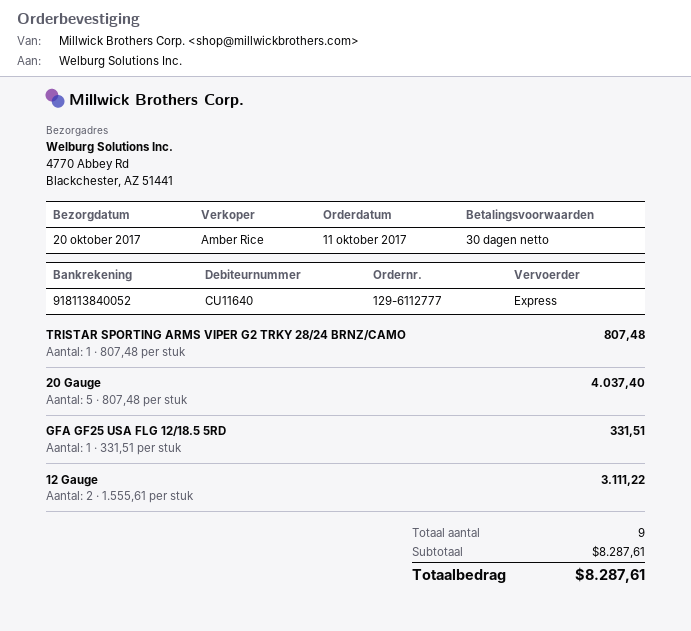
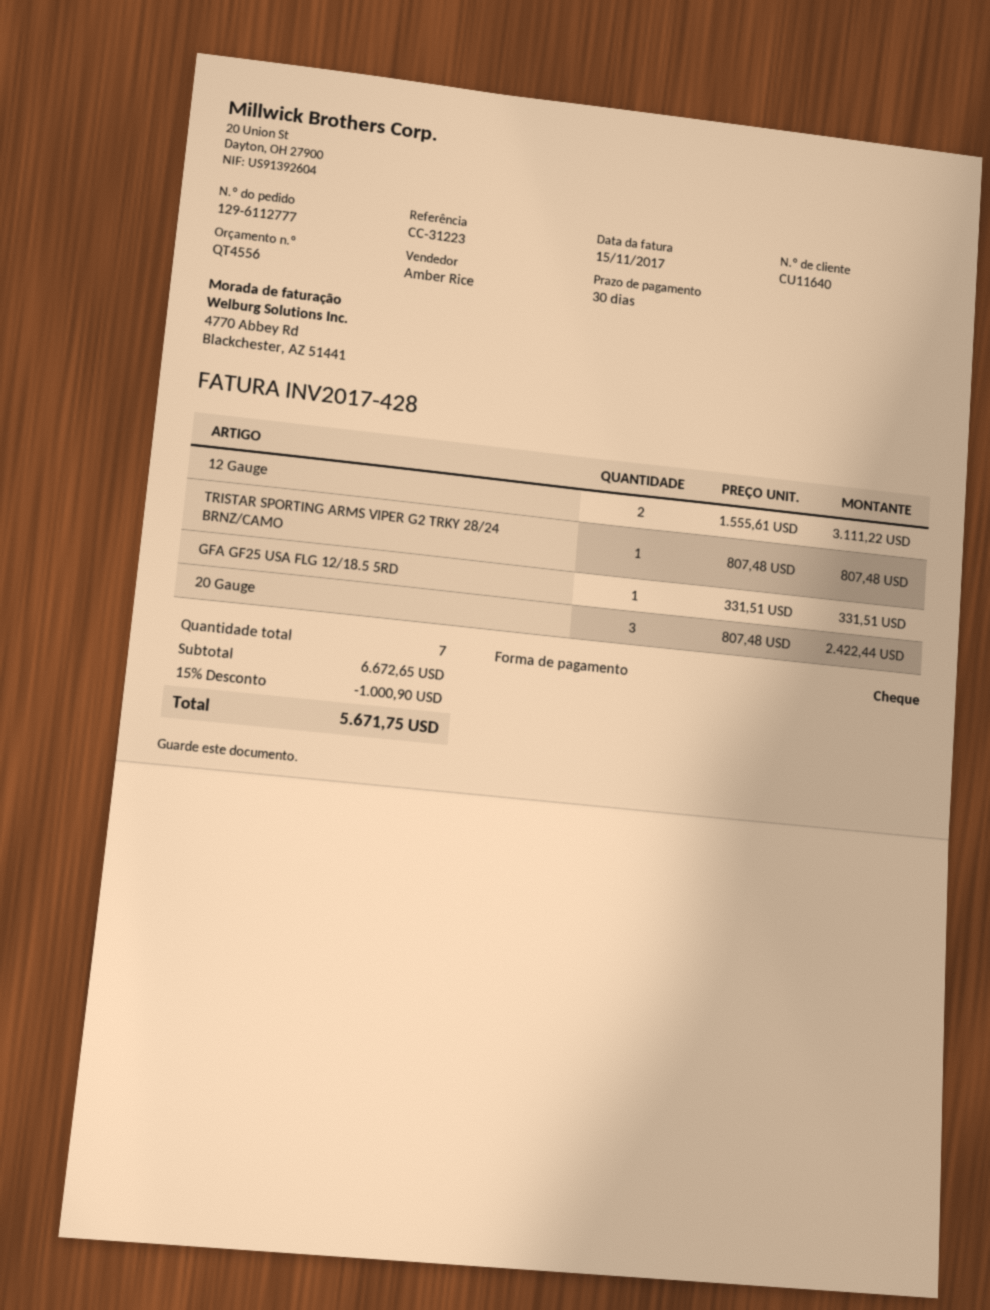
20 Gauge: 5 x 807.48 = 4037.40 -> 3 x 807.48 = 2422.44
total quantity: 9 -> 7
subtotal: 8287.61 -> 6672.65
discount: none -> 15% = 1000.90
total: 8287.61 -> 5671.75

